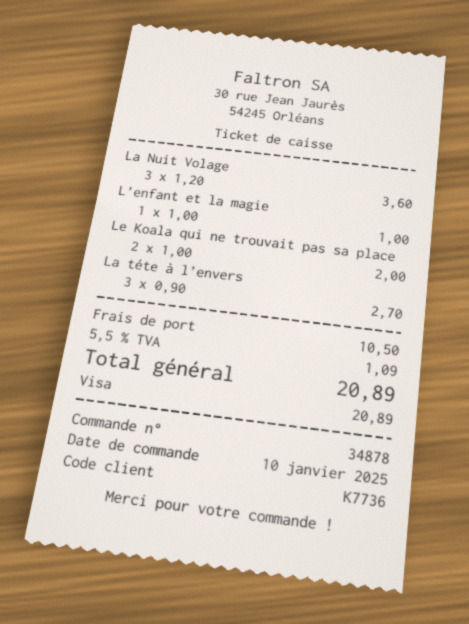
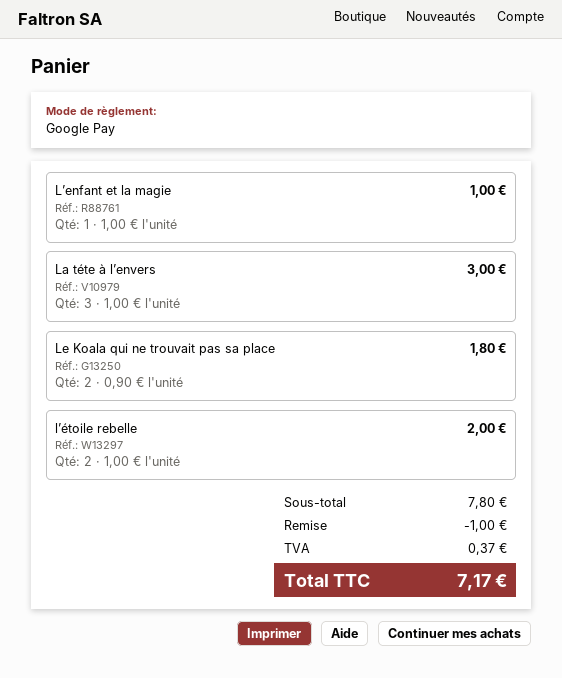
payment method: Visa -> Google Pay
La Nuit Volage: 3 x 1.20 = 3.60 -> none
Le Koala qui ne trouvait pas sa place: 2 x 1.00 = 2.00 -> 2 x 0.90 = 1.80
La téte à l’envers: 3 x 0.90 = 2.70 -> 3 x 1.00 = 3.00
l’étoile rebelle: none -> 2 x 1.00 = 2.00
discount: none -> 1.00
shipping: 10.50 -> none
tax: 1.09 -> 0.37
total: 20.89 -> 7.17

